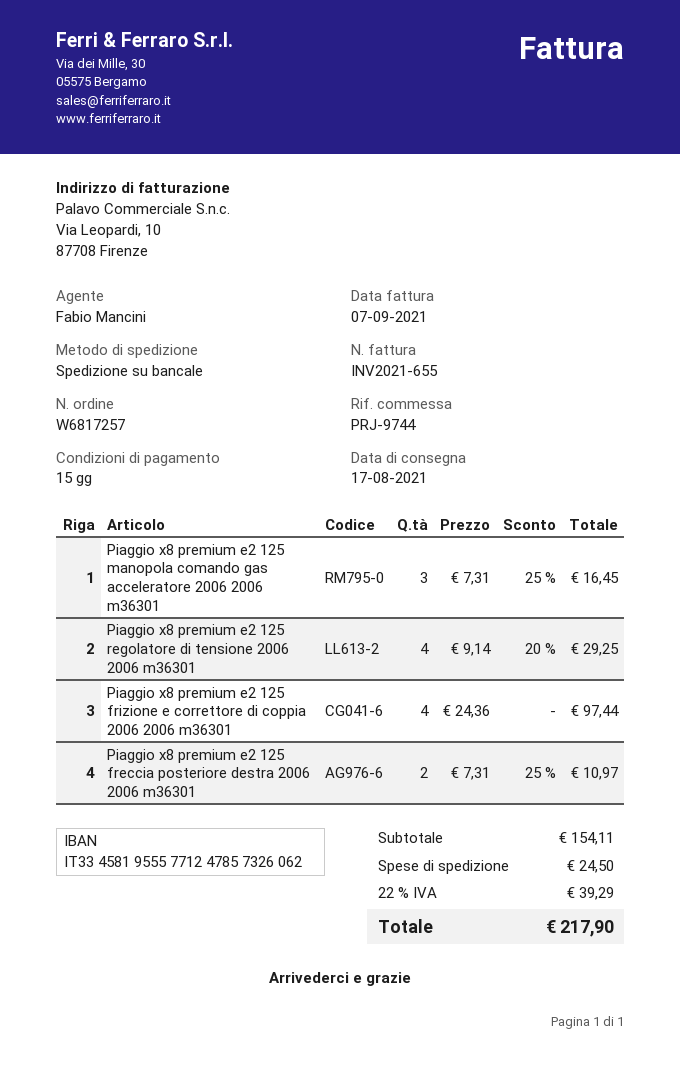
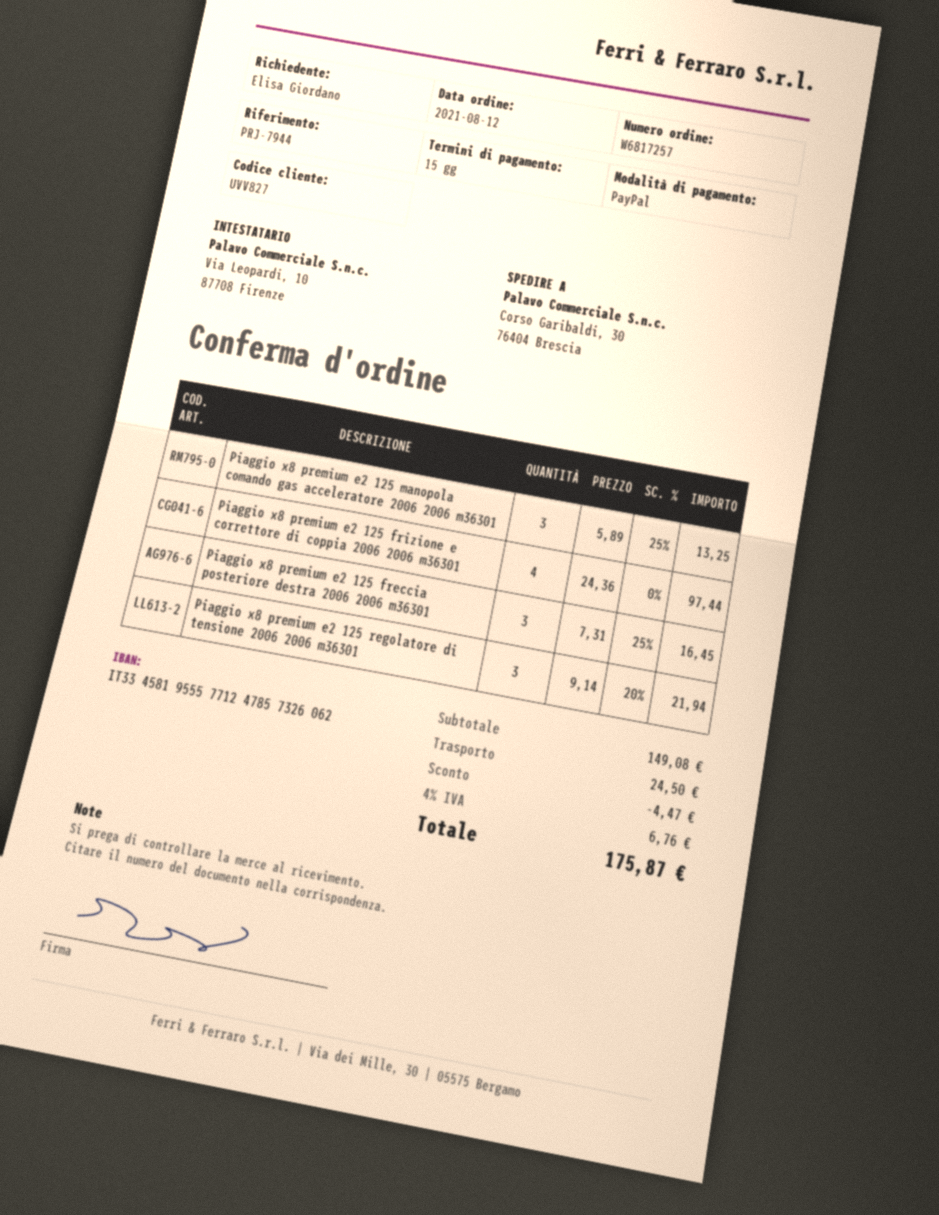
reference: PRJ-9744 -> PRJ-7944
Piaggio x8 premium e2 125 manopola comando gas acceleratore 2006 2006 m36301: 3 x 7.31 - 25% = 16.45 -> 3 x 5.89 - 25% = 13.25
Piaggio x8 premium e2 125 regolatore di tensione 2006 2006 m36301: 4 x 9.14 - 20% = 29.25 -> 3 x 9.14 - 20% = 21.94
Piaggio x8 premium e2 125 freccia posteriore destra 2006 2006 m36301: 2 x 7.31 - 25% = 10.97 -> 3 x 7.31 - 25% = 16.45
subtotal: 154.11 -> 149.08
discount: none -> 4.47
tax: 22% = 39.29 -> 4% = 6.76
total: 217.90 -> 175.87

